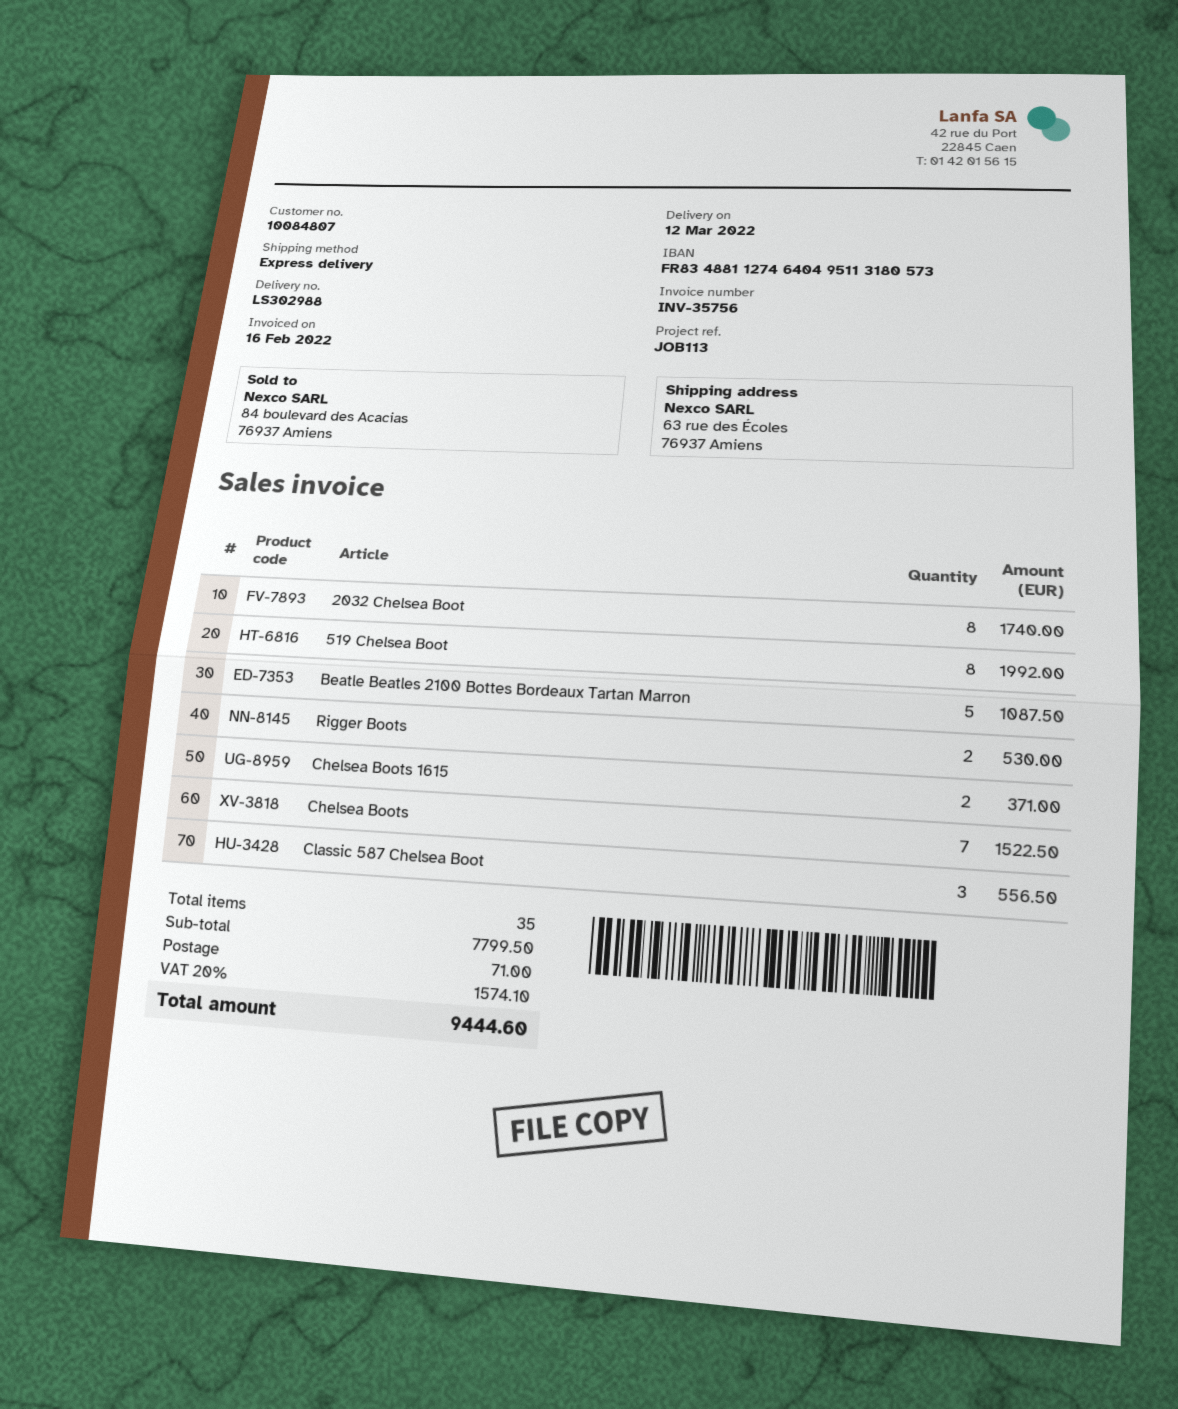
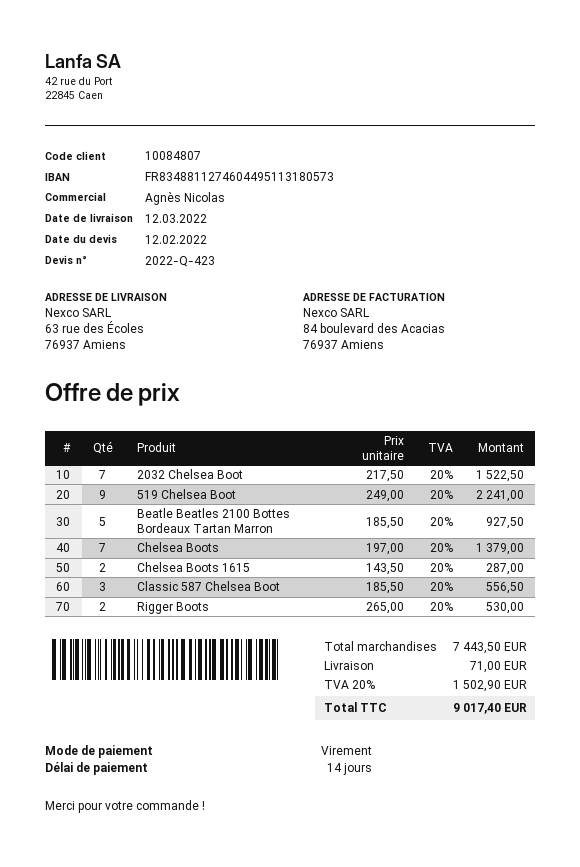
bank account: FR8348811274640495113180573 -> FR8348811274604495113180573
2032 Chelsea Boot: 8 for 1740.00 -> 7 for 1522.50
519 Chelsea Boot: 8 for 1992.00 -> 9 for 2241.00
Beatle Beatles 2100 Bottes Bordeaux Tartan Marron: 5 for 1087.50 -> 5 for 927.50
Chelsea Boots 1615: 2 for 371.00 -> 2 for 287.00
Chelsea Boots: 7 for 1522.50 -> 7 for 1379.00
subtotal: 7799.50 -> 7443.50
tax: 20% = 1574.10 -> 20% = 1502.90
total: 9444.60 -> 9017.40

